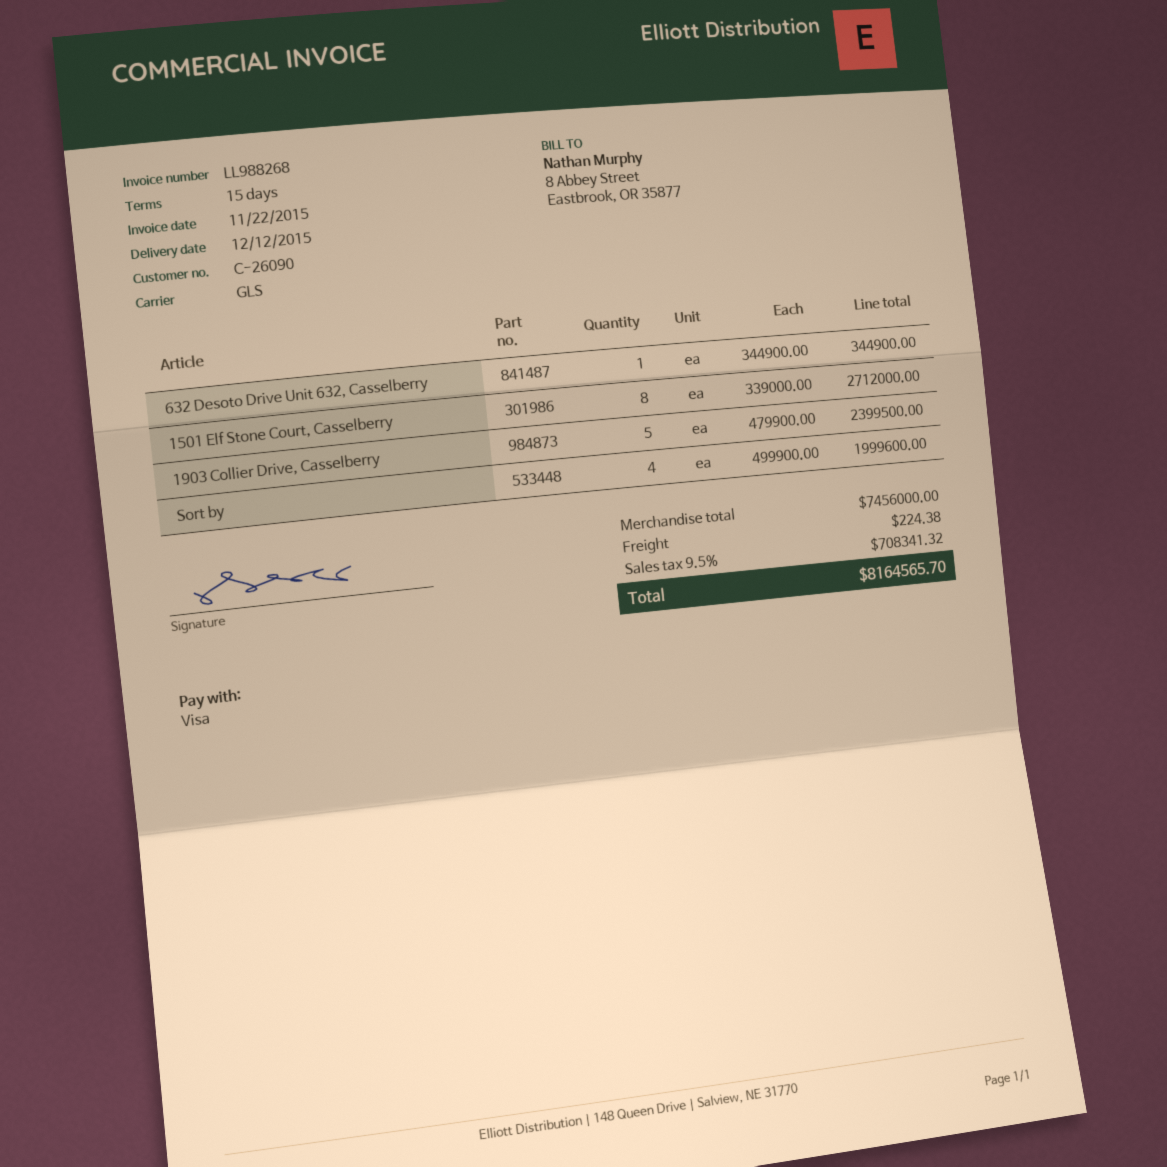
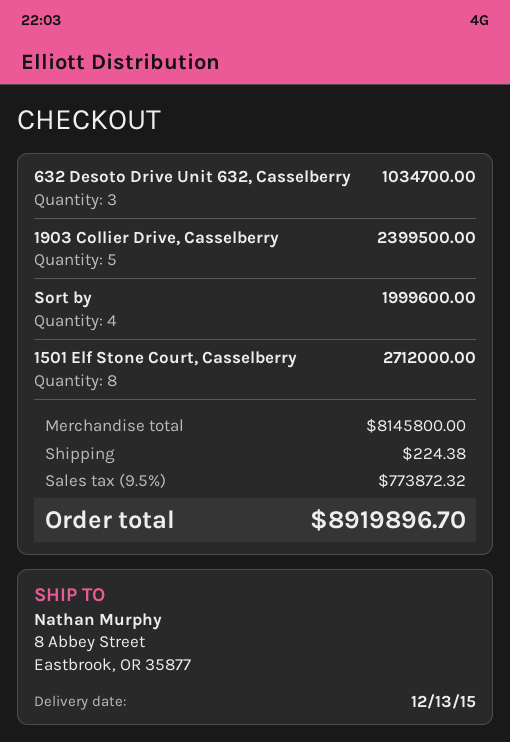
delivery date: 2015-12-12 -> 2015-12-13
632 Desoto Drive Unit 632, Casselberry: 1 for 344900.00 -> 3 for 1034700.00
subtotal: 7456000.00 -> 8145800.00
tax: 9.5% = 708341.32 -> 9.5% = 773872.32
total: 8164565.70 -> 8919896.70

